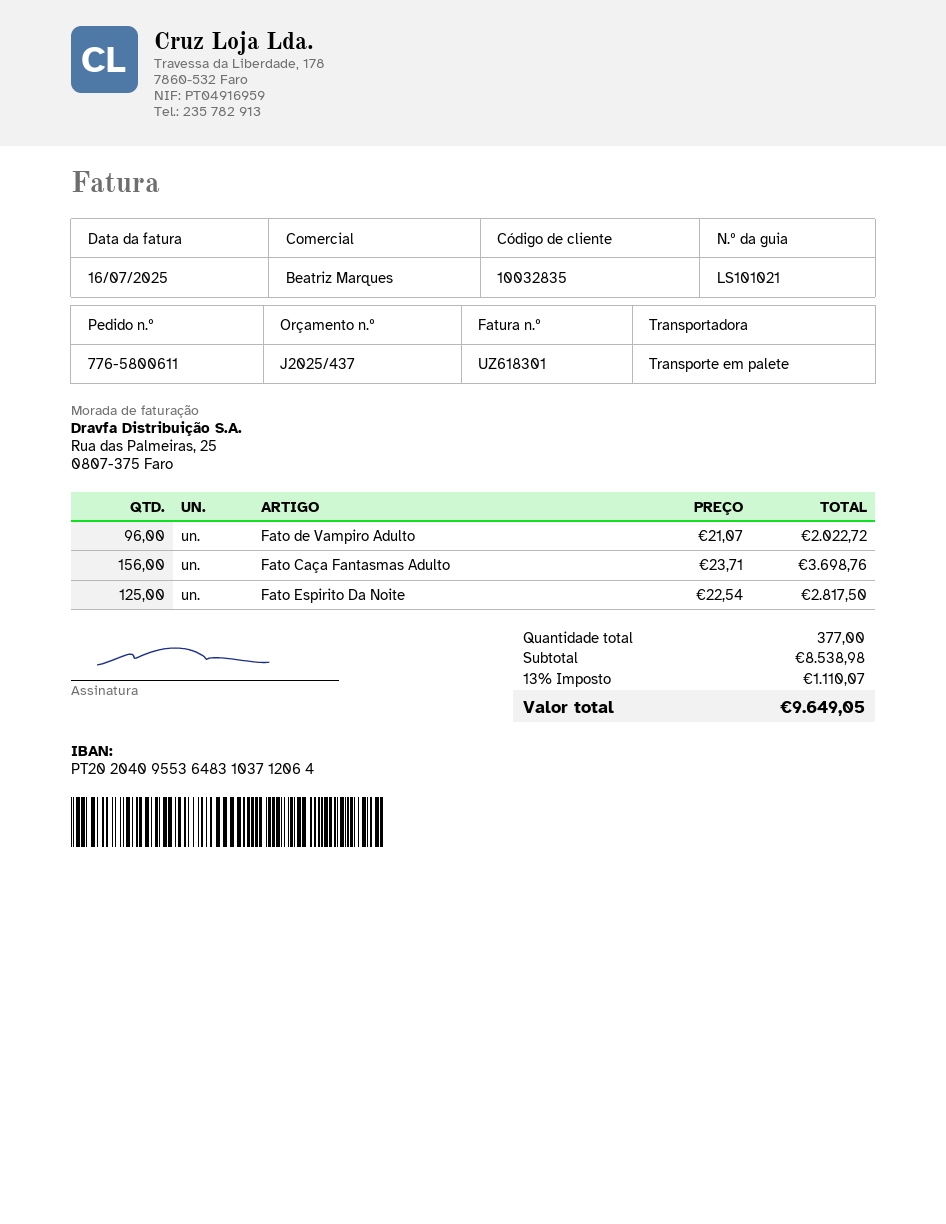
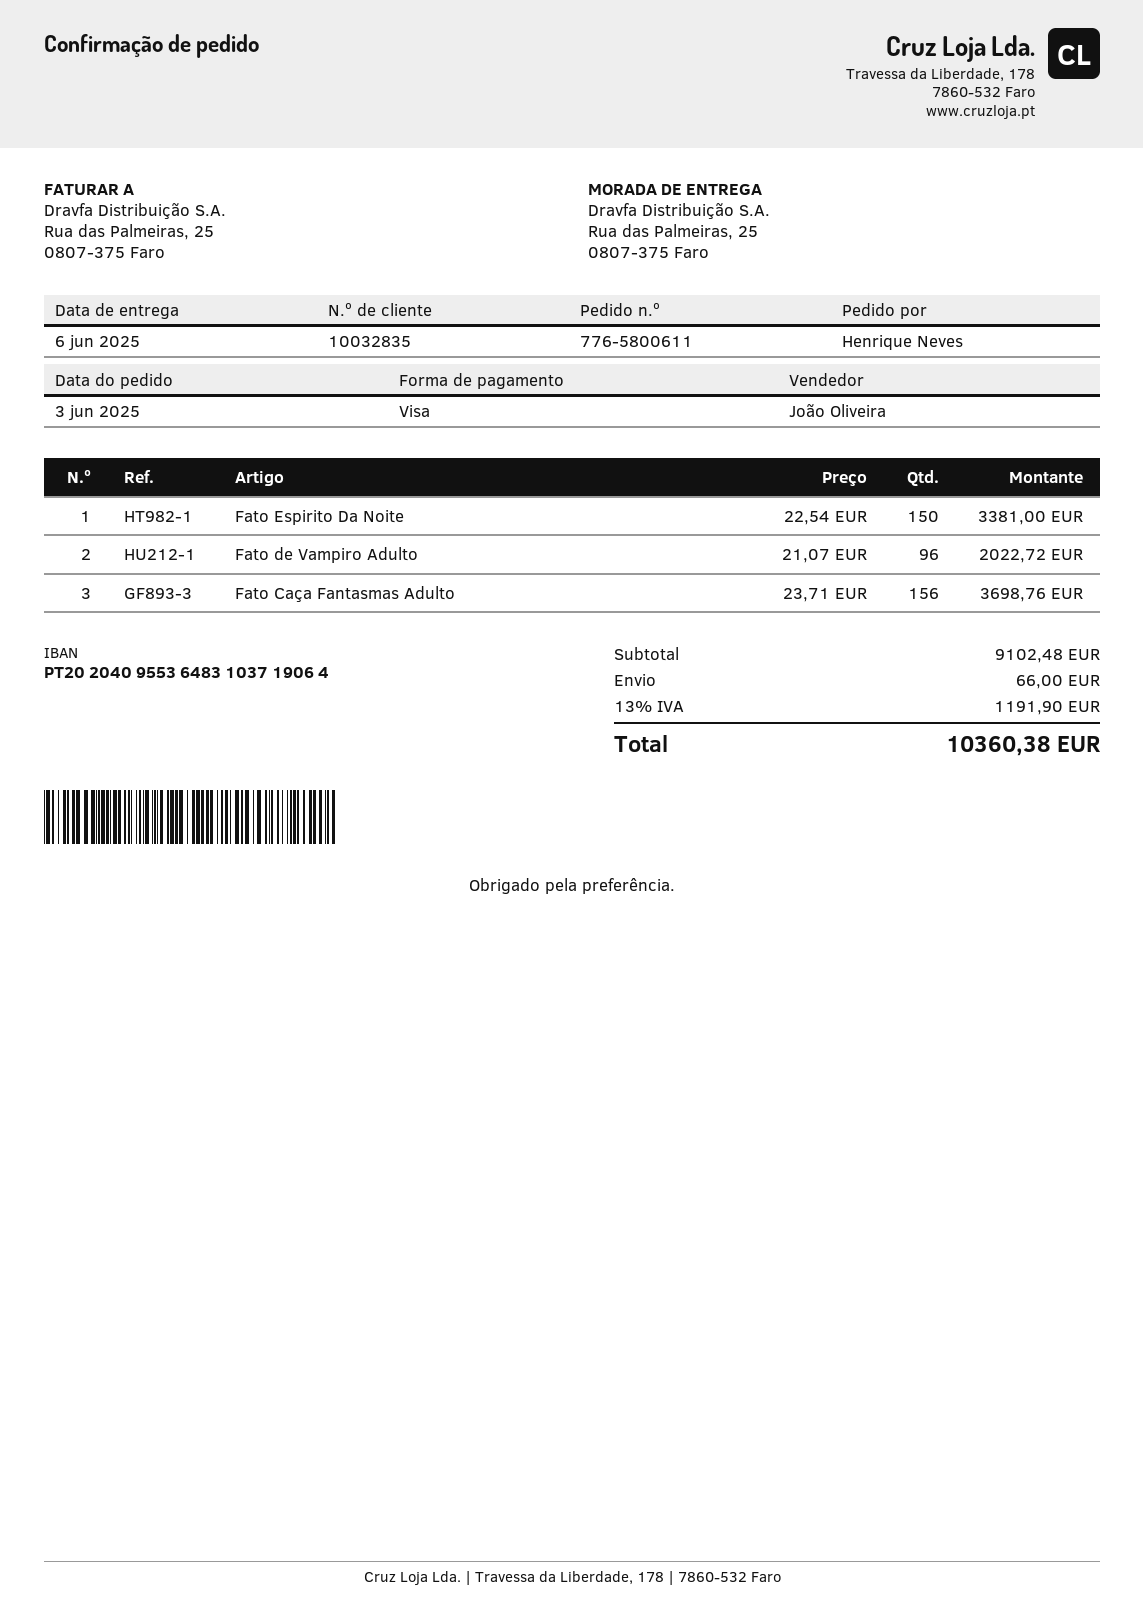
sales rep: Beatriz Marques -> João Oliveira
bank account: PT20204095536483103712064 -> PT20204095536483103719064
Fato Espirito Da Noite: 125 x 22.54 = 2817.50 -> 150 x 22.54 = 3381.00
subtotal: 8538.98 -> 9102.48
shipping: none -> 66.00
tax: 13% = 1110.07 -> 13% = 1191.90
total: 9649.05 -> 10360.38

